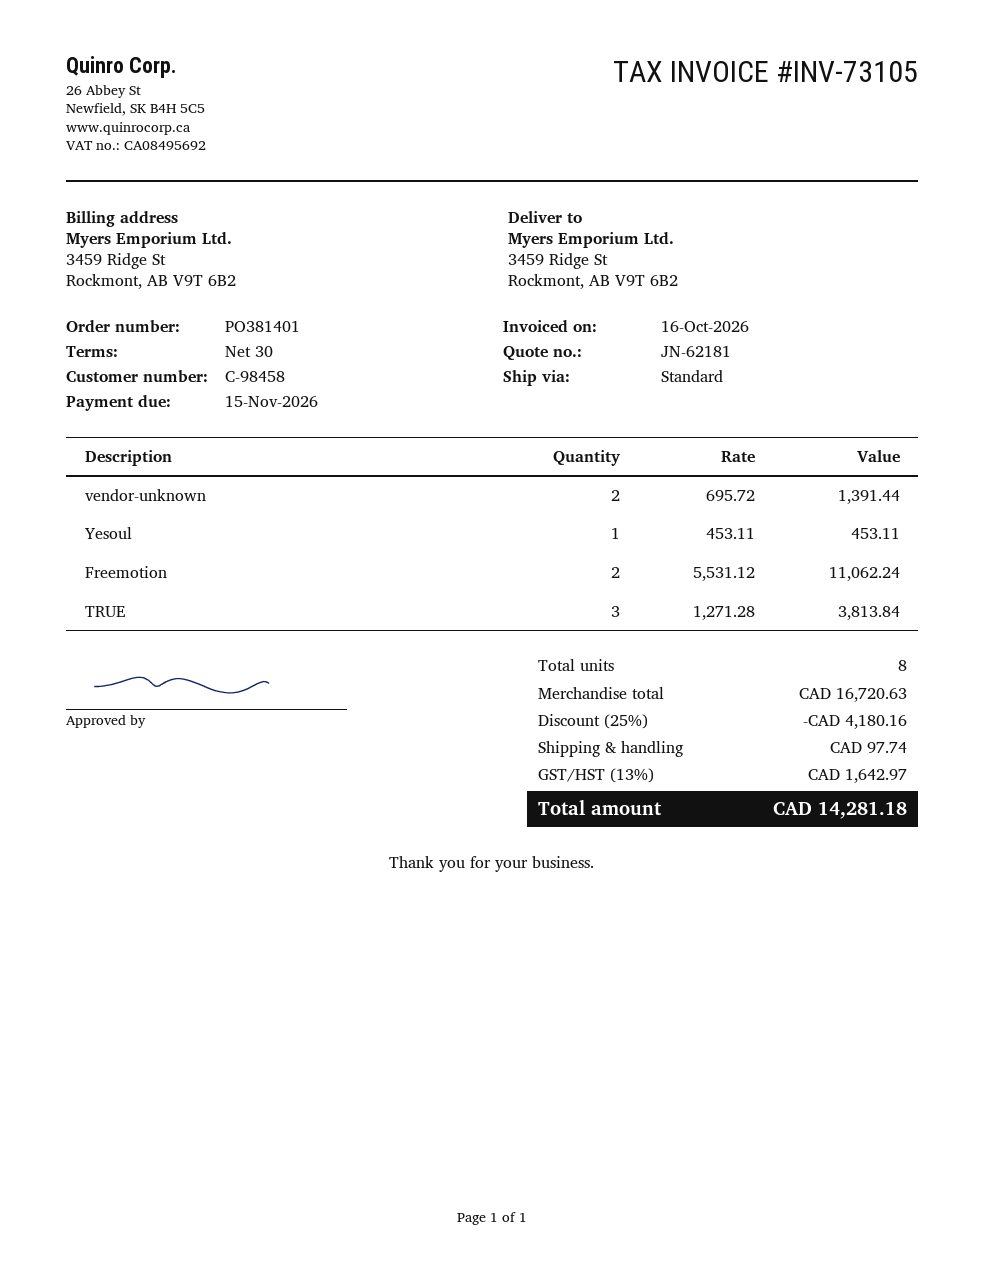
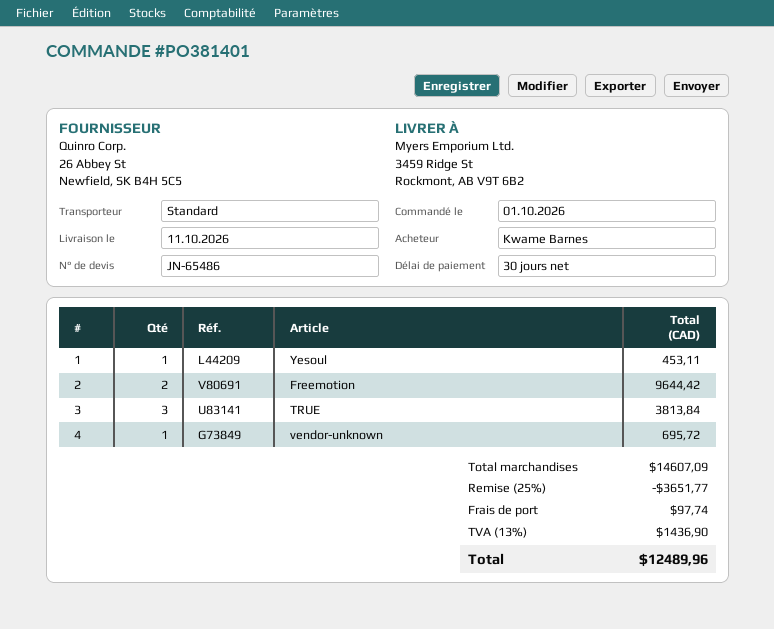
quote number: JN-62181 -> JN-65486
vendor-unknown: 2 for 1391.44 -> 1 for 695.72
Freemotion: 2 for 11062.24 -> 2 for 9644.42
subtotal: 16720.63 -> 14607.09
discount: 25% = 4180.16 -> 25% = 3651.77
tax: 13% = 1642.97 -> 13% = 1436.90
total: 14281.18 -> 12489.96

